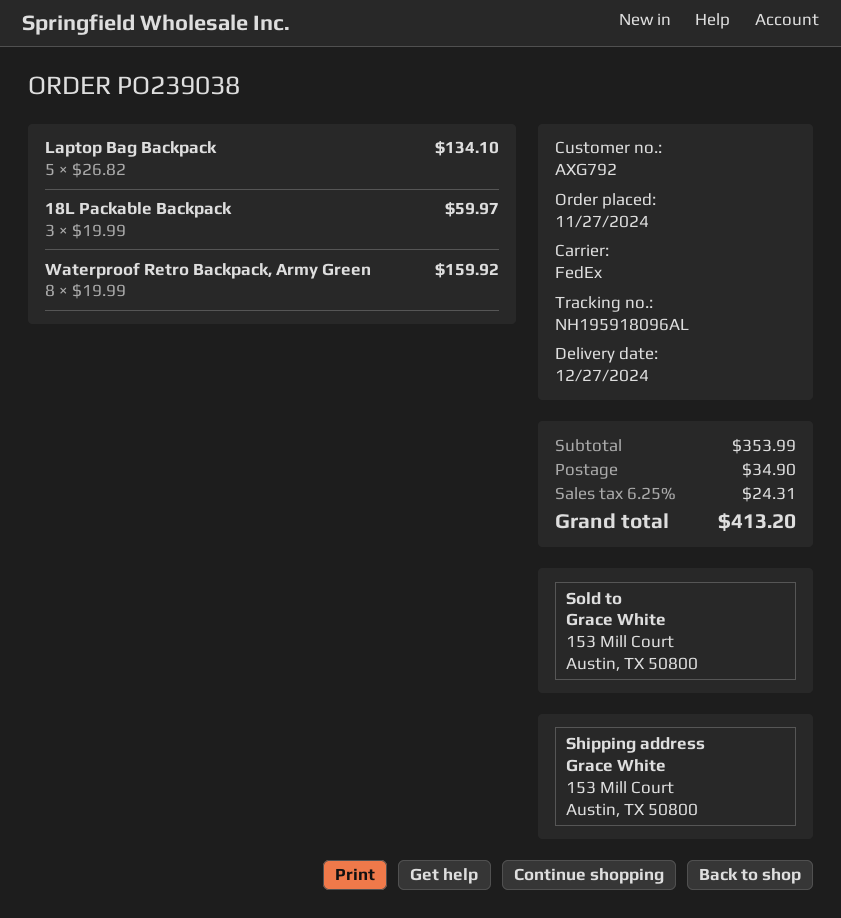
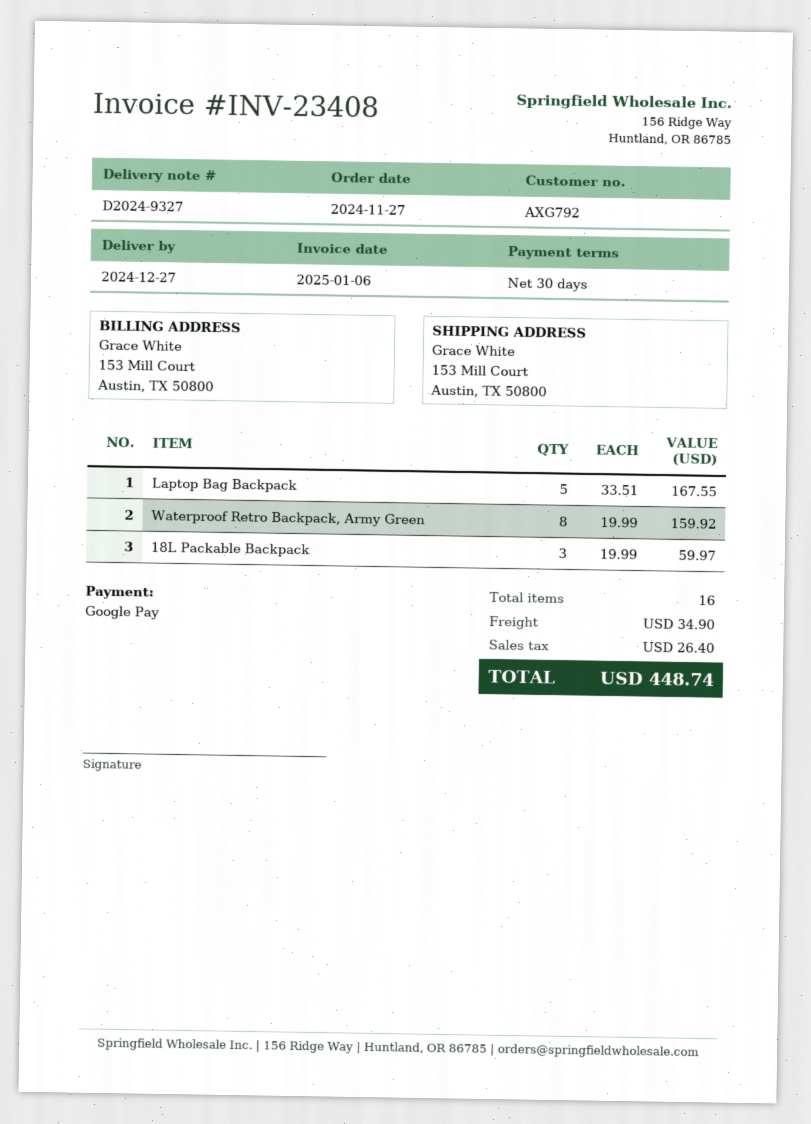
Laptop Bag Backpack: 5 x 26.82 = 134.10 -> 5 x 33.51 = 167.55
tax: 24.31 -> 26.40
total: 413.20 -> 448.74

